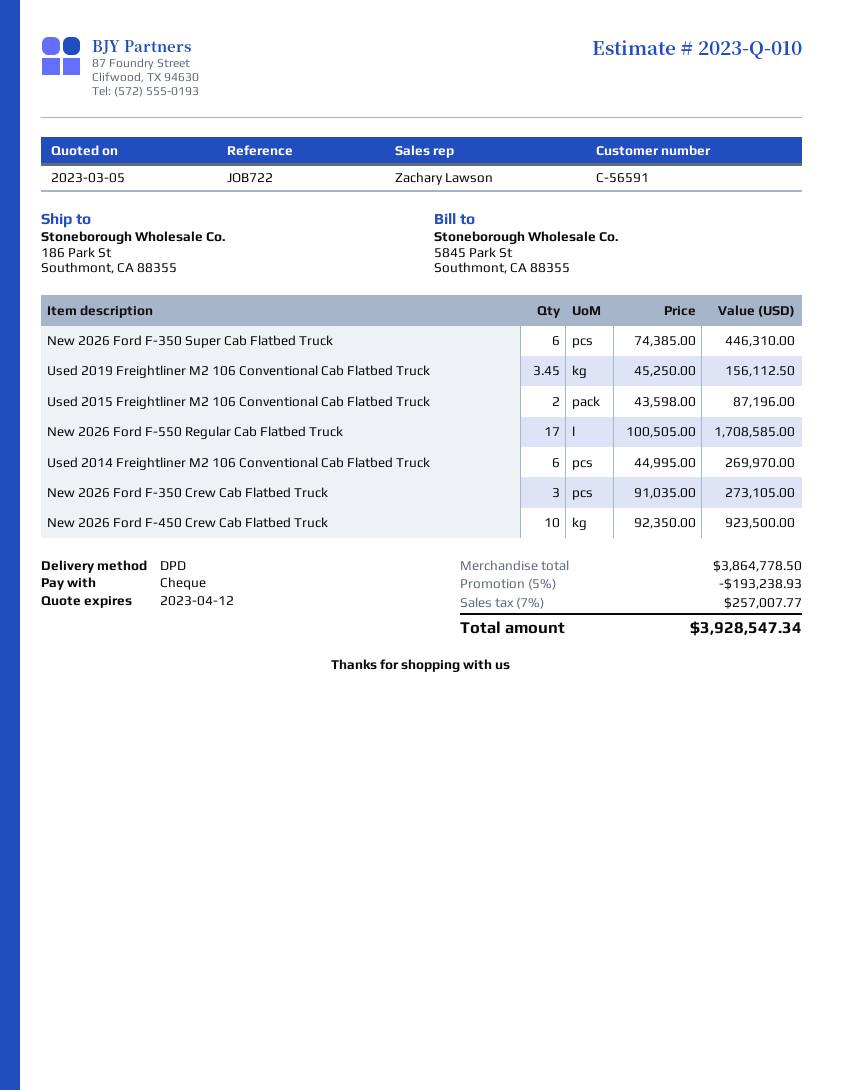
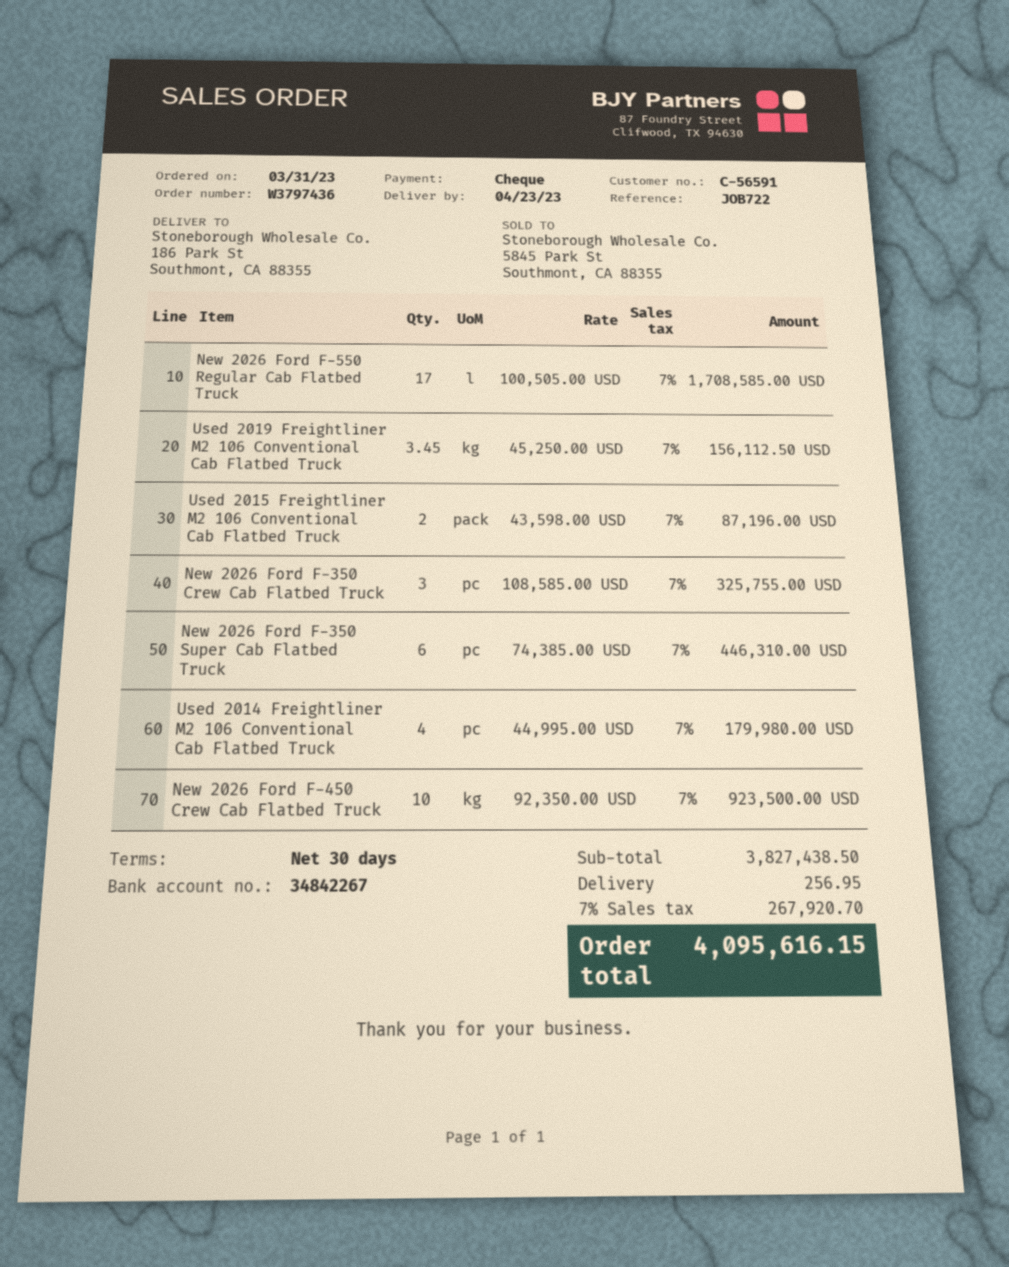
Used 2014 Freightliner M2 106 Conventional Cab Flatbed Truck: 6 x 44995.00 = 269970.00 -> 4 x 44995.00 = 179980.00
New 2026 Ford F-350 Crew Cab Flatbed Truck: 3 x 91035.00 = 273105.00 -> 3 x 108585.00 = 325755.00
subtotal: 3864778.50 -> 3827438.50
discount: 5% = 193238.93 -> none
shipping: none -> 256.95
tax: 7% = 257007.77 -> 7% = 267920.70
total: 3928547.34 -> 4095616.15

